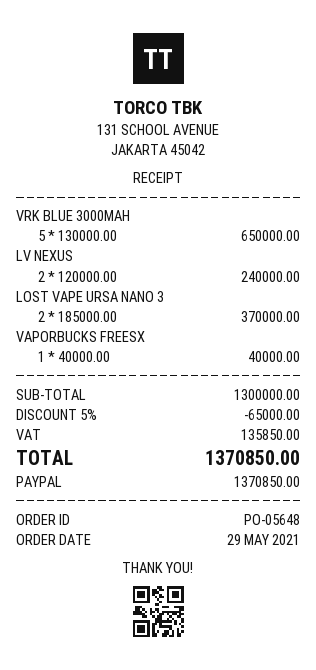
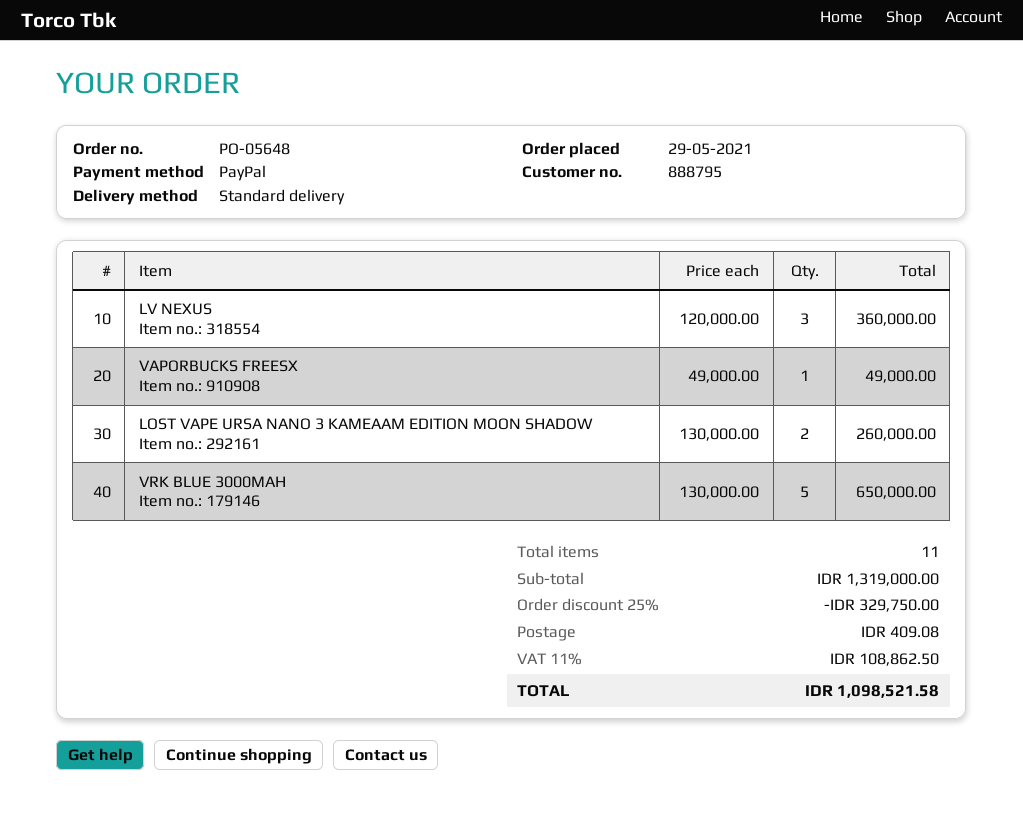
LV NEXUS: 2 x 120000.00 = 240000.00 -> 3 x 120000.00 = 360000.00
LOST VAPE URSA NANO 3: 2 x 185000.00 = 370000.00 -> 2 x 130000.00 = 260000.00
VAPORBUCKS FREESX: 1 x 40000.00 = 40000.00 -> 1 x 49000.00 = 49000.00
subtotal: 1300000.00 -> 1319000.00
discount: 5% = 65000.00 -> 25% = 329750.00
shipping: none -> 409.08
tax: 135850.00 -> 108862.50
total: 1370850.00 -> 1098521.58

